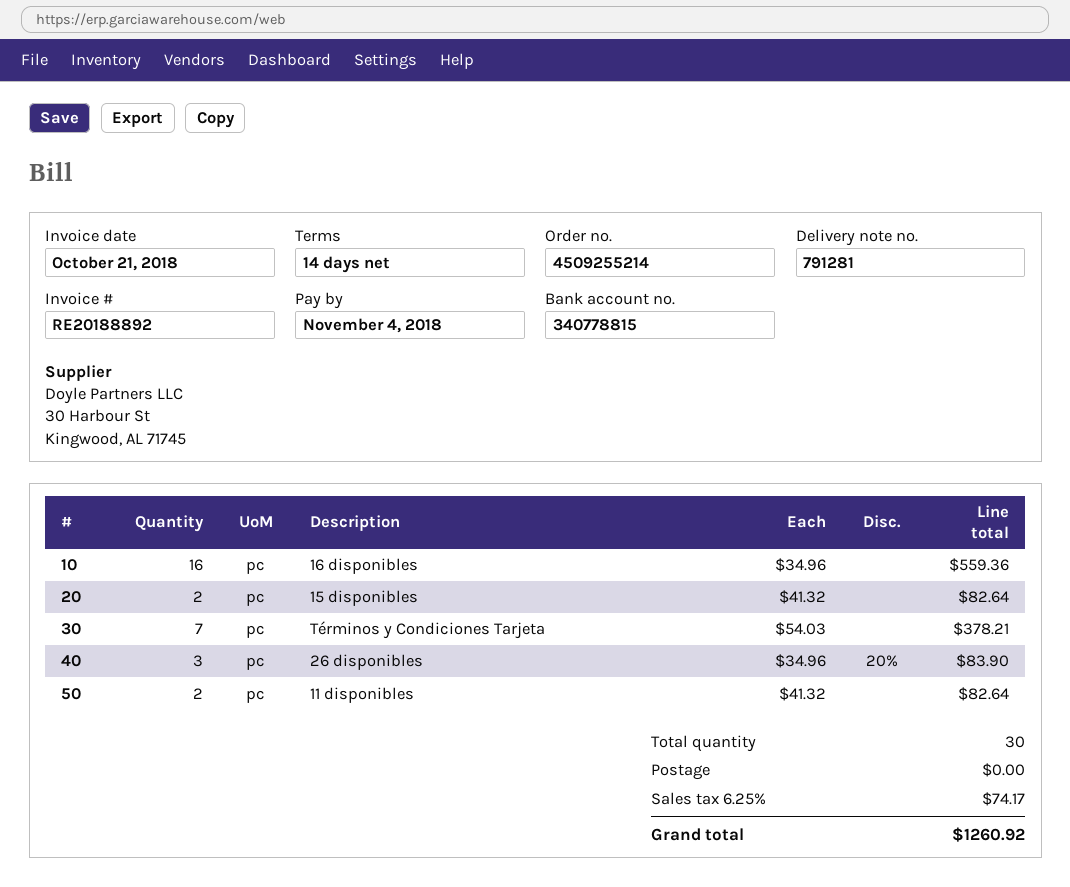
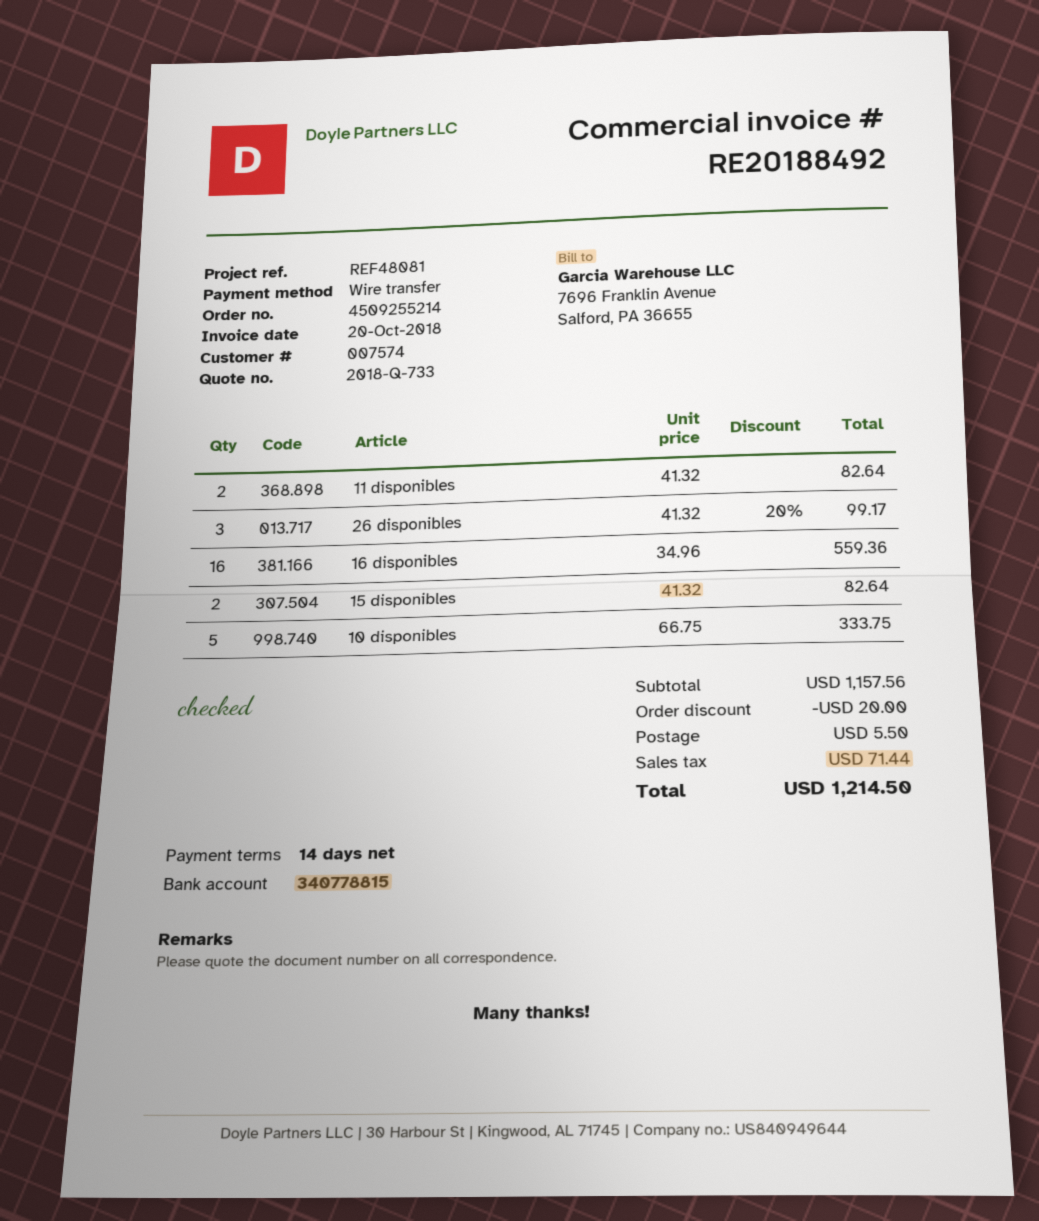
invoice number: RE20188892 -> RE20188492
invoice date: 2018-10-21 -> 2018-10-20
Términos y Condiciones Tarjeta: 7 x 54.03 = 378.21 -> none
26 disponibles: 3 x 34.96 - 20% = 83.90 -> 3 x 41.32 - 20% = 99.17
10 disponibles: none -> 5 x 66.75 = 333.75
discount: none -> 20.00
shipping: 0.00 -> 5.50
tax: 74.17 -> 71.44
total: 1260.92 -> 1214.50

